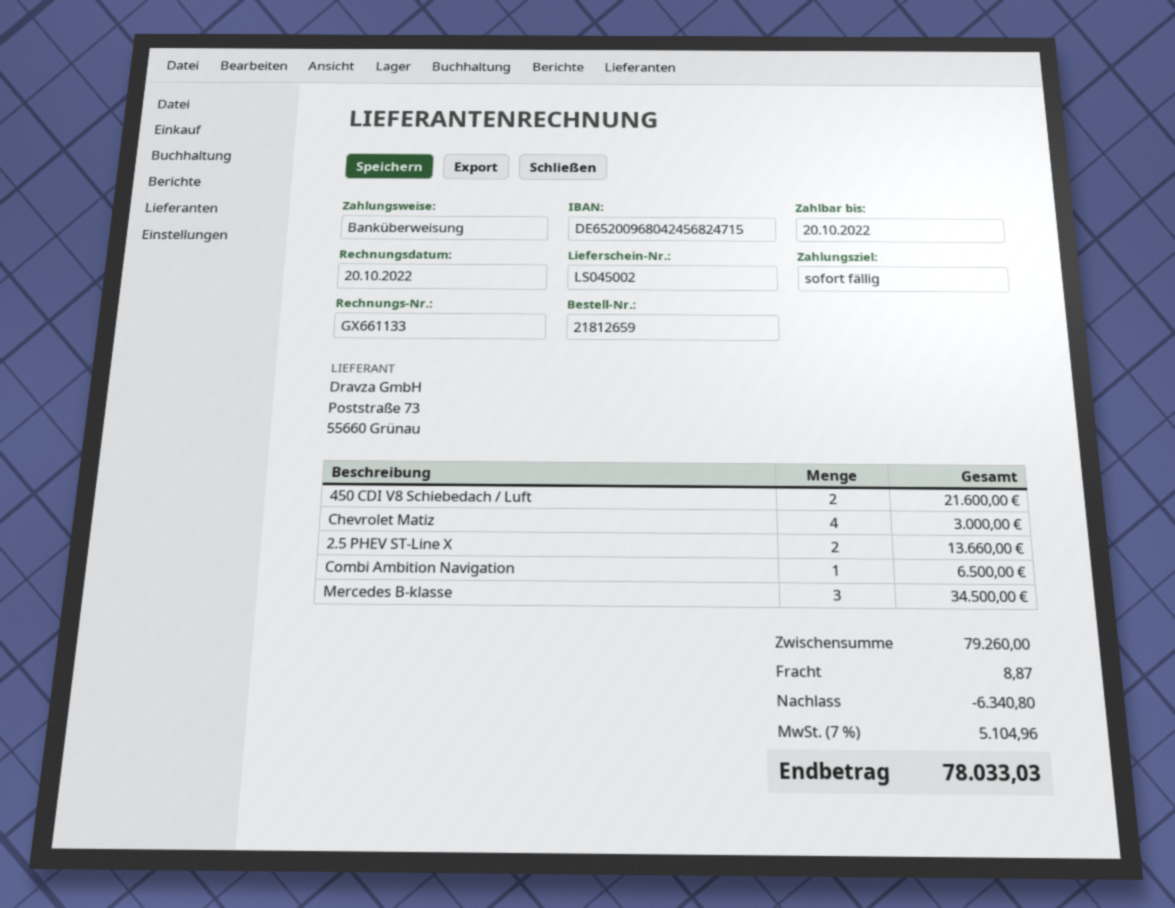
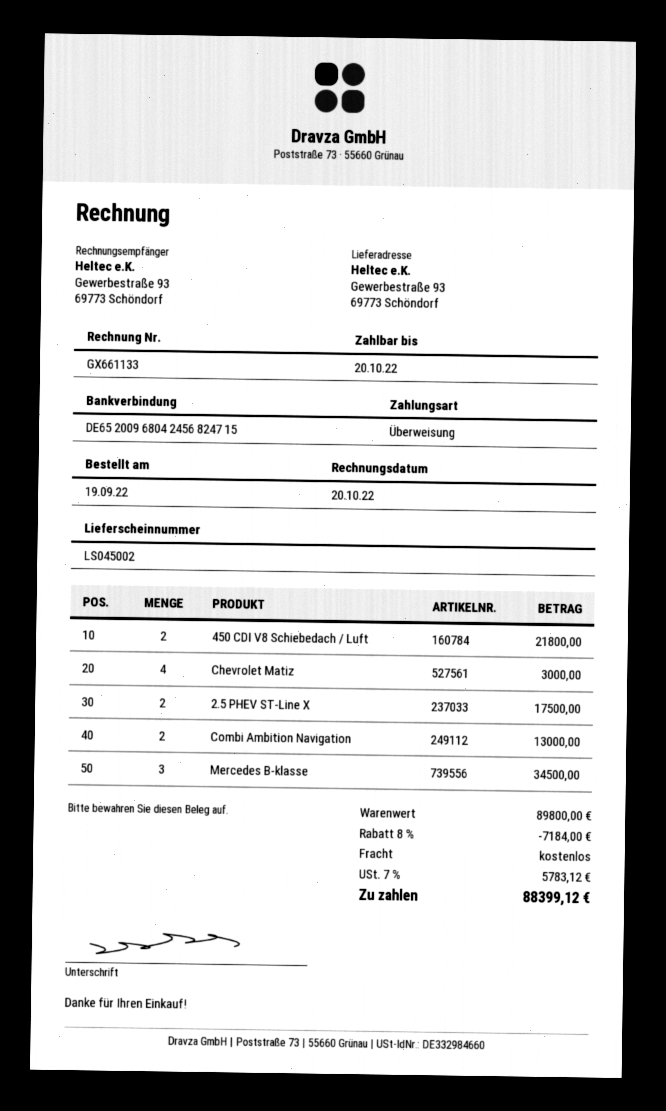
450 CDI V8 Schiebedach / Luft: 2 for 21600.00 -> 2 for 21800.00
2.5 PHEV ST-Line X: 2 for 13660.00 -> 2 for 17500.00
Combi Ambition Navigation: 1 for 6500.00 -> 2 for 13000.00
subtotal: 79260.00 -> 89800.00
discount: 6340.80 -> 7184.00
shipping: 8.87 -> 0.00
tax: 7% = 5104.96 -> 7% = 5783.12
total: 78033.03 -> 88399.12

